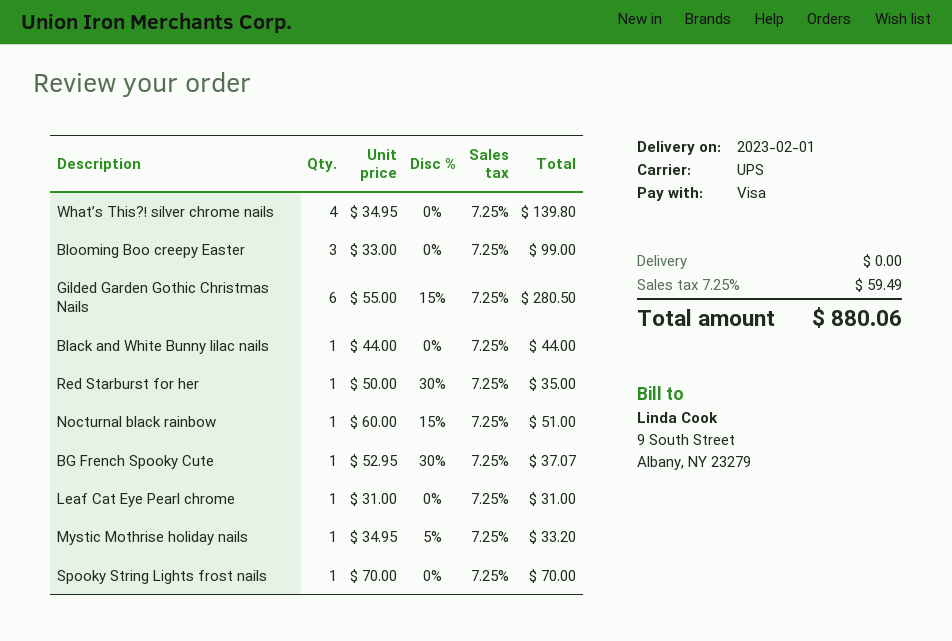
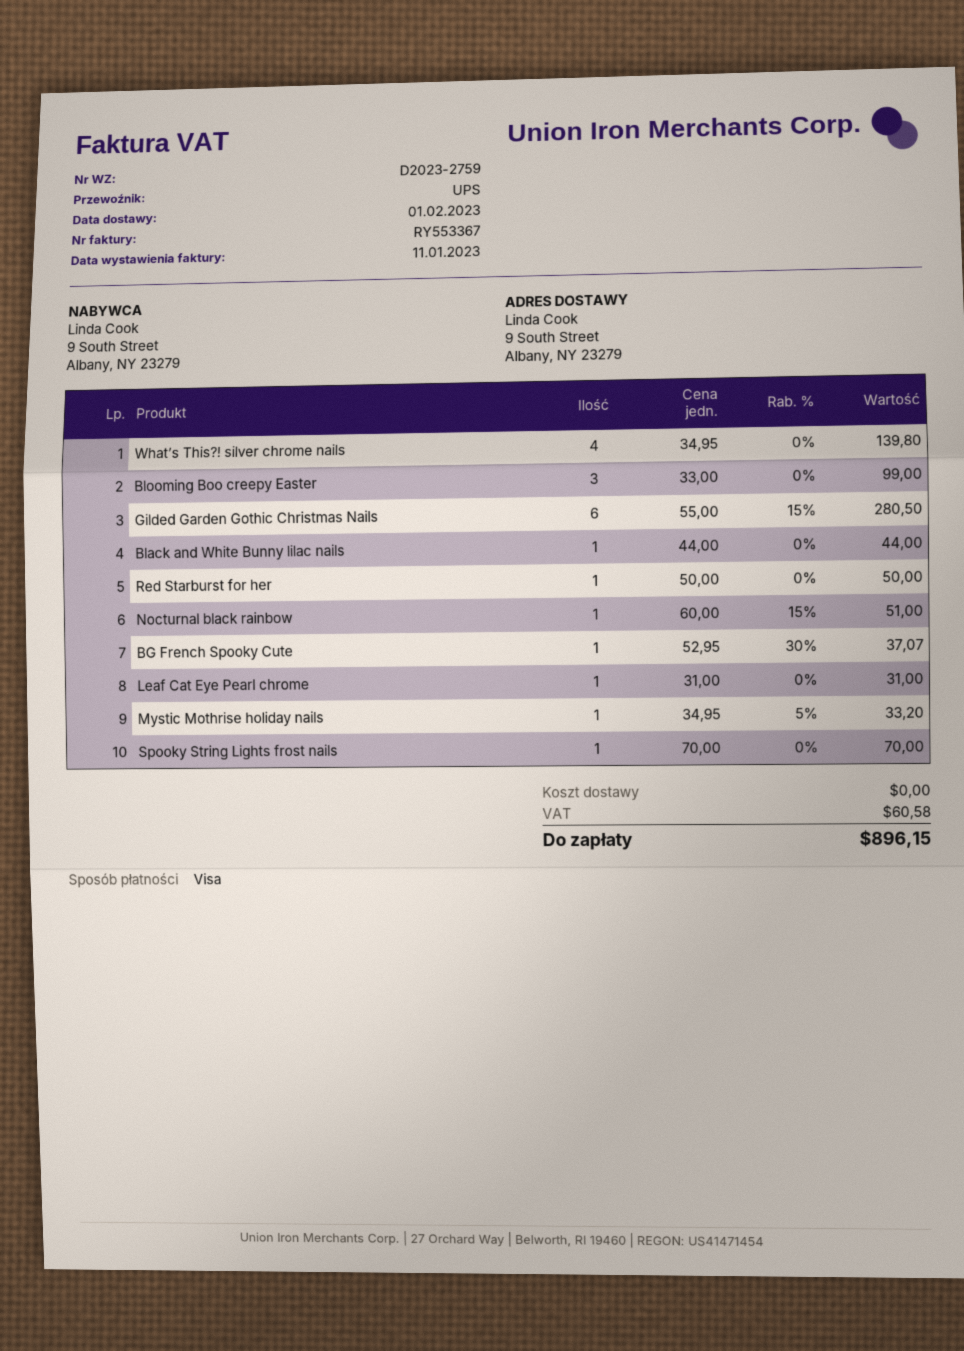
Red Starburst for her: 1 x 50.00 - 30% = 35.00 -> 1 x 50.00 = 50.00
tax: 59.49 -> 60.58
total: 880.06 -> 896.15

